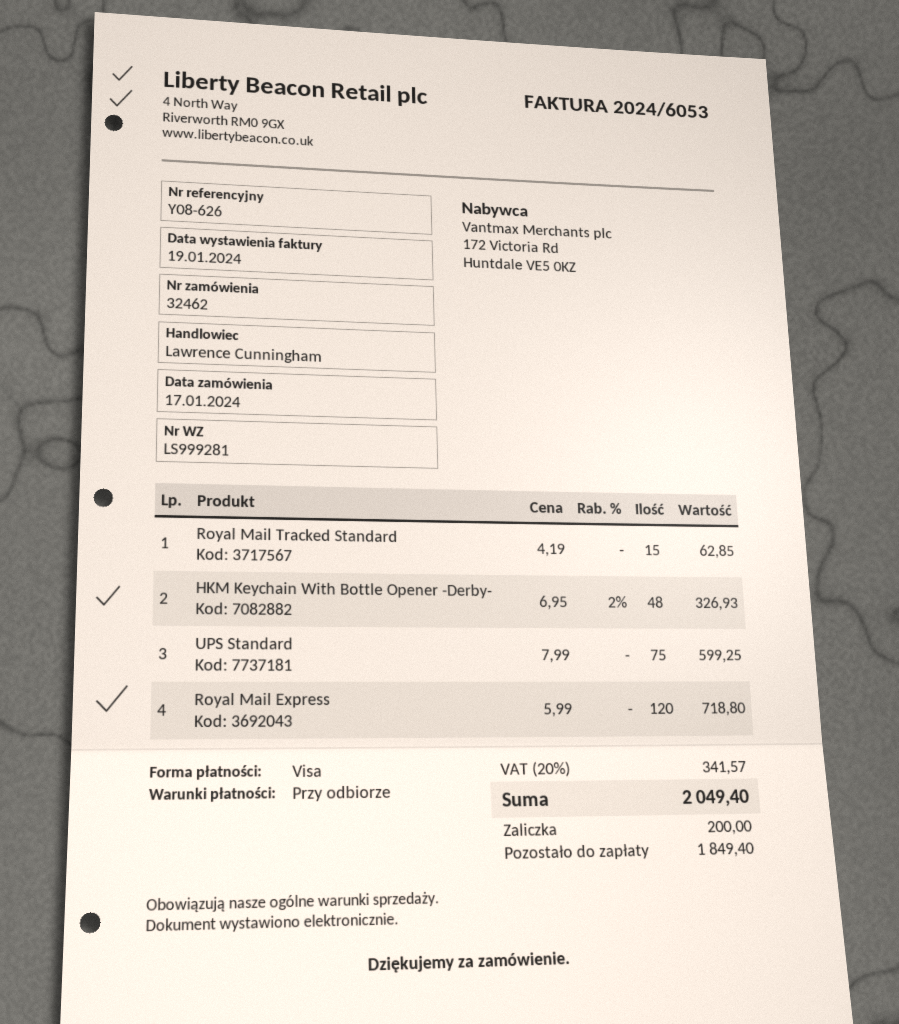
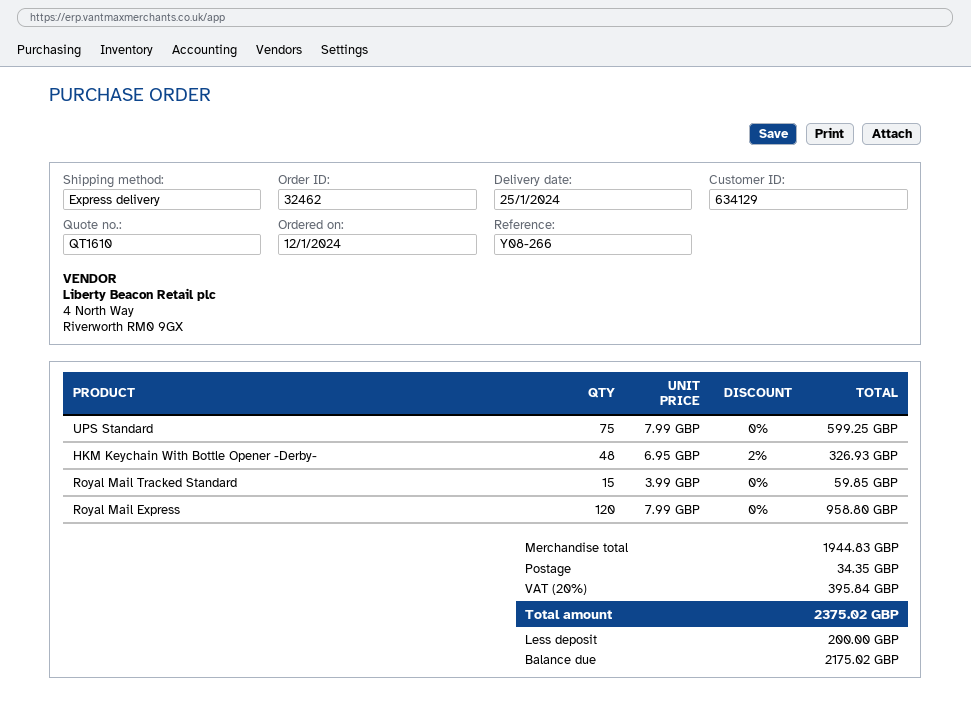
order date: 2024-01-17 -> 2024-01-12
reference: Y08-626 -> Y08-266
Royal Mail Tracked Standard: 15 x 4.19 = 62.85 -> 15 x 3.99 = 59.85
Royal Mail Express: 120 x 5.99 = 718.80 -> 120 x 7.99 = 958.80
shipping: none -> 34.35
tax: 20% = 341.57 -> 20% = 395.84
total: 2049.40 -> 2375.02
balance: 1849.40 -> 2175.02

